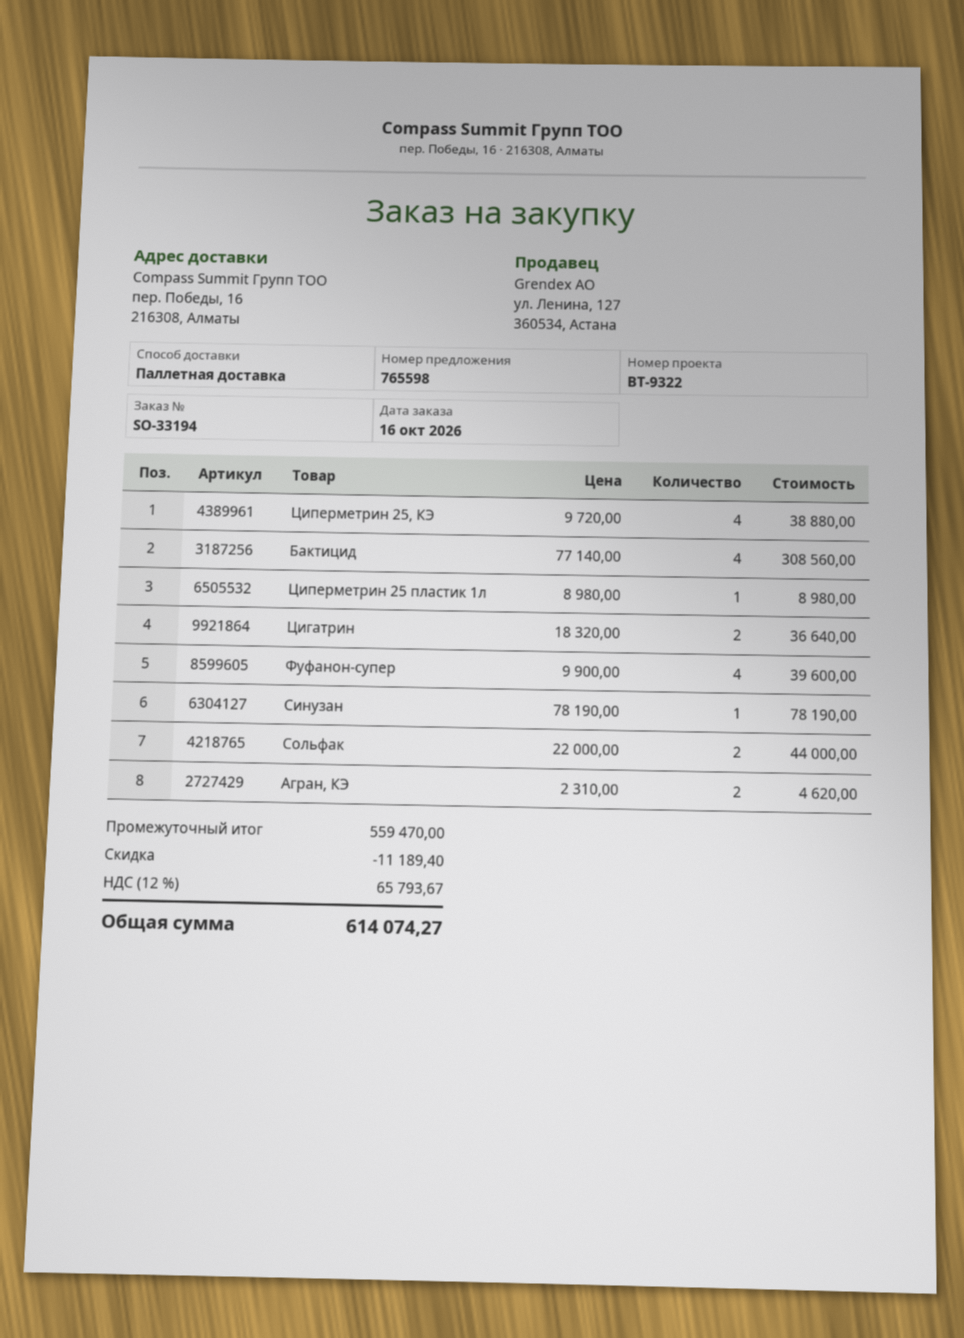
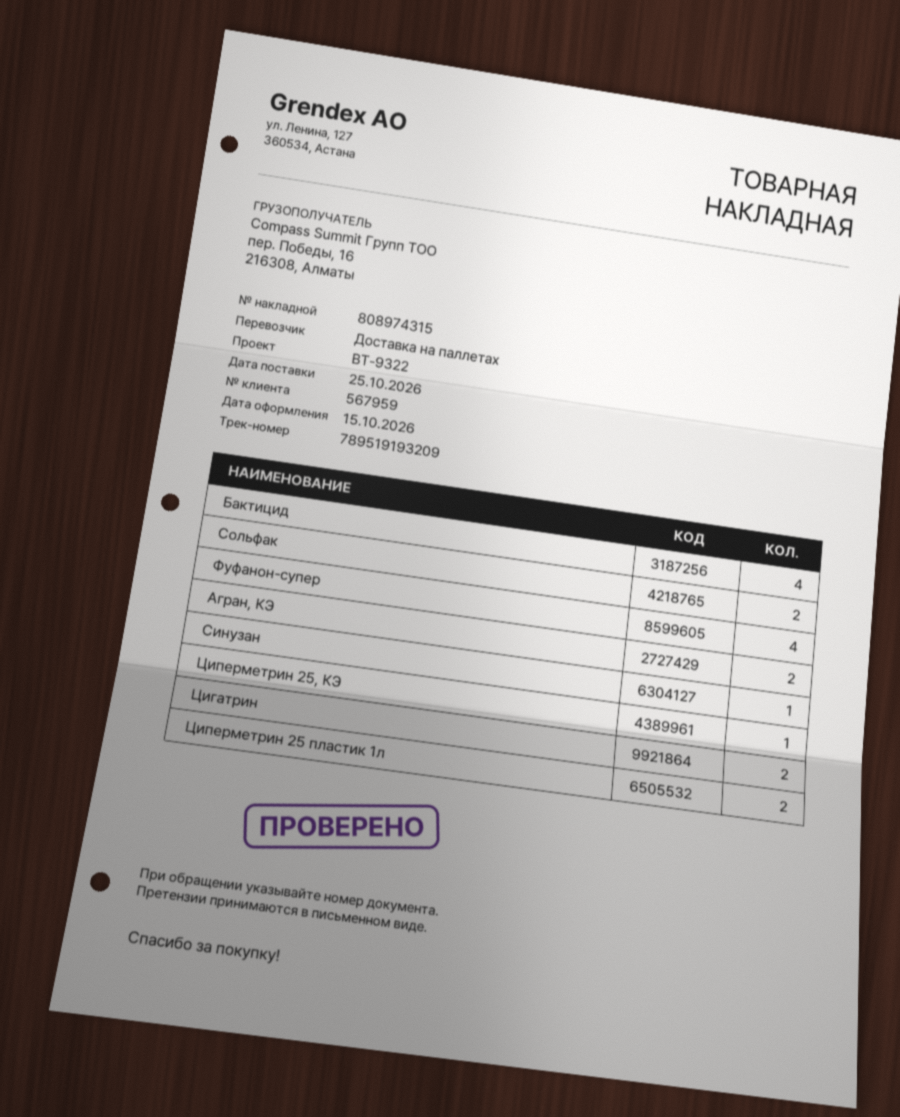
order date: 2026-10-16 -> 2026-10-15
Циперметрин 25, КЭ: 4 -> 1
Циперметрин 25 пластик 1л: 1 -> 2

